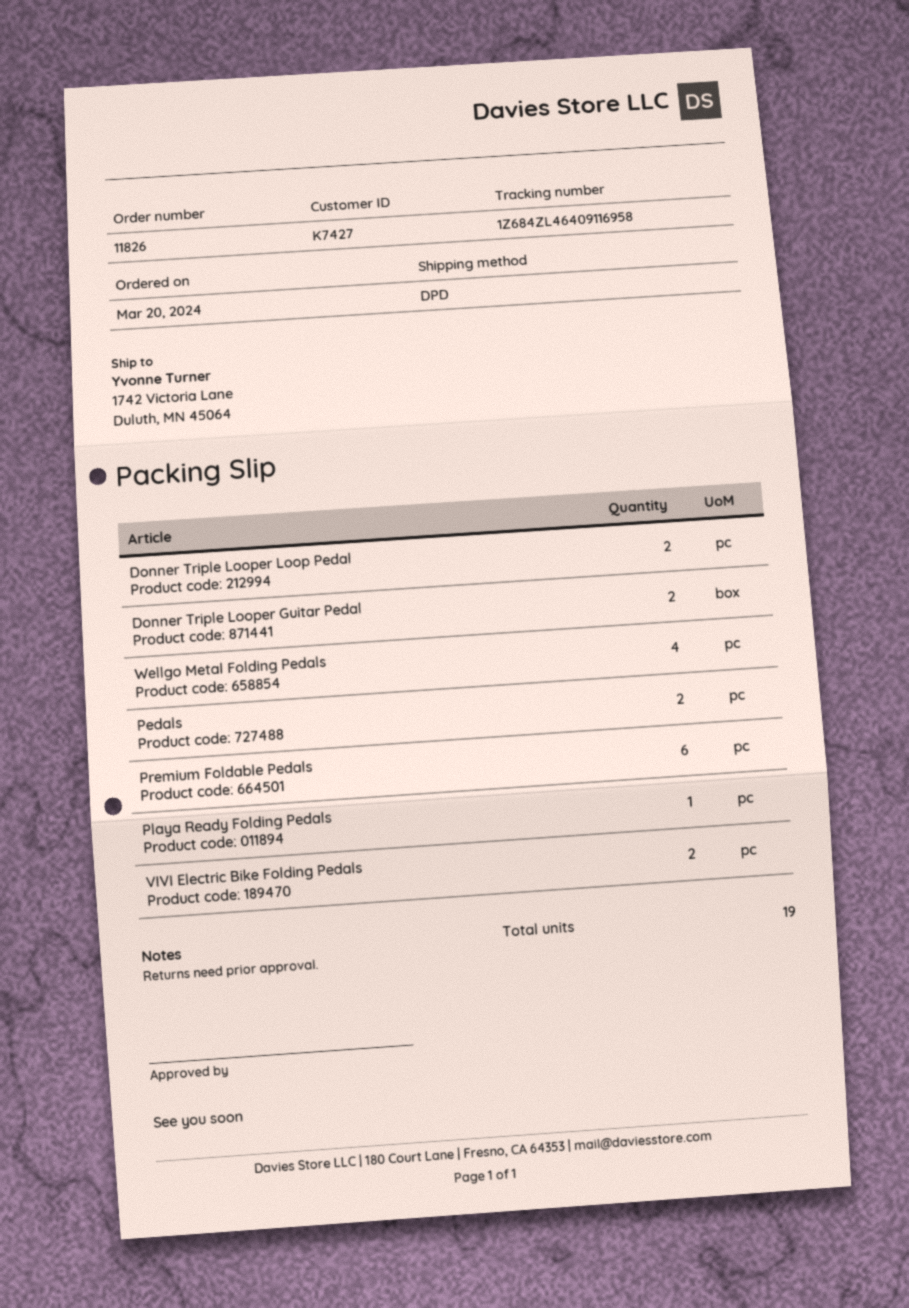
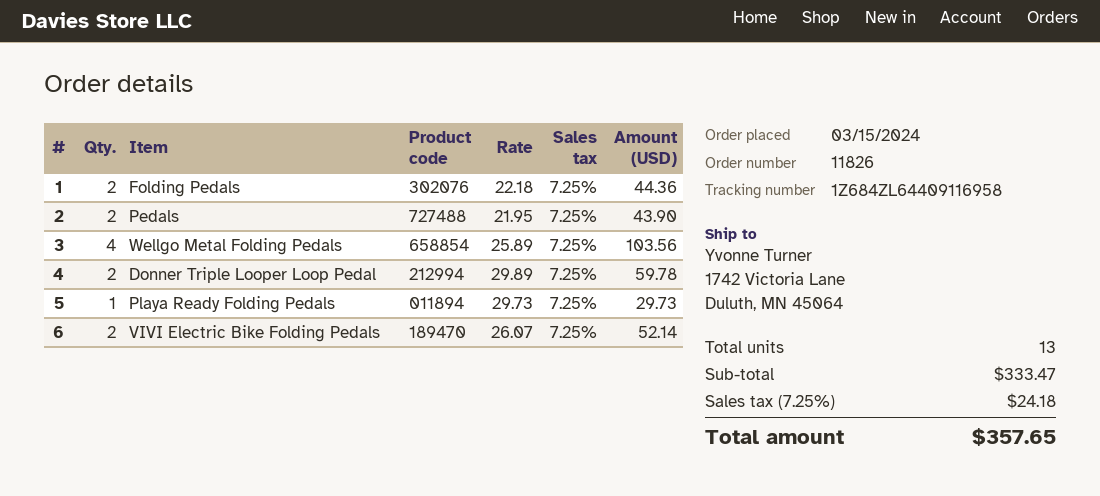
order date: 2024-03-20 -> 2024-03-15
tracking number: 1Z684ZL46409116958 -> 1Z684ZL64409116958
Donner Triple Looper Guitar Pedal: 2 -> none
Premium Foldable Pedals: 6 -> none
Folding Pedals: none -> 2
total quantity: 19 -> 13

